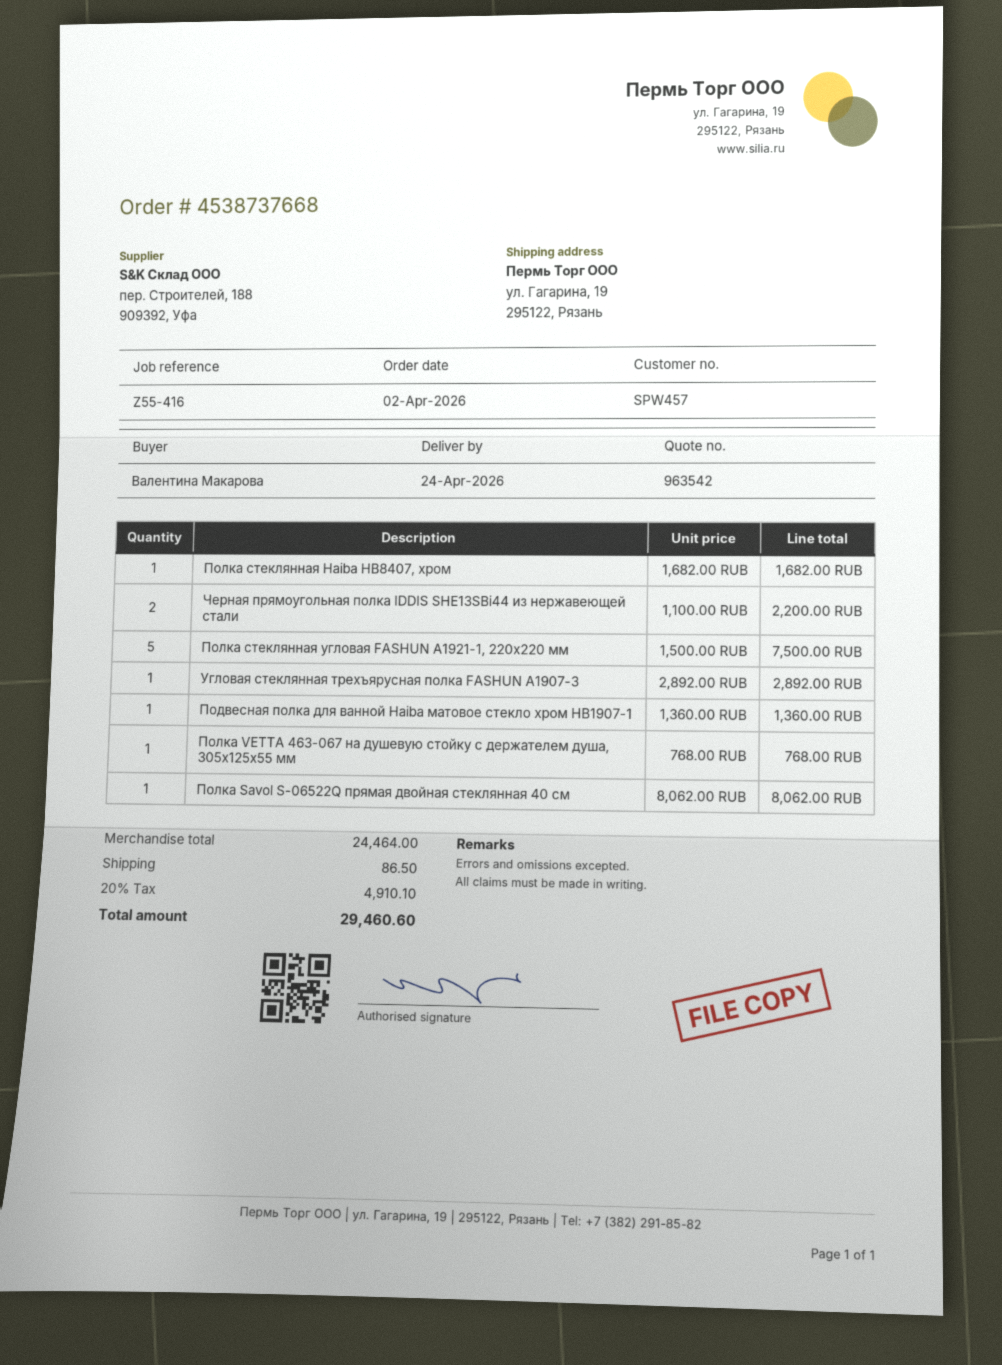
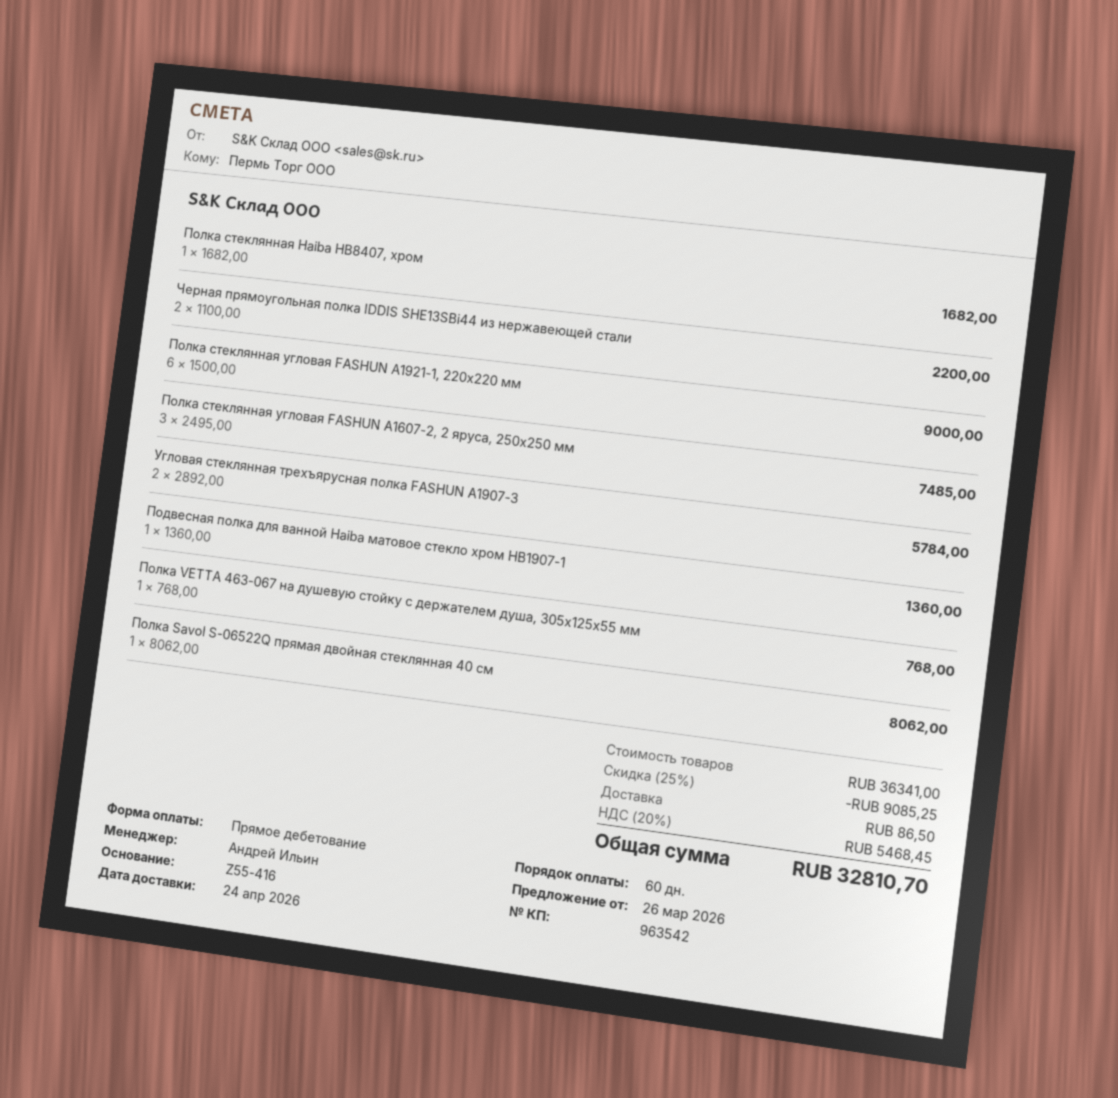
Полка стеклянная угловая FASHUN A1921-1, 220х220 мм: 5 x 1500.00 = 7500.00 -> 6 x 1500.00 = 9000.00
Угловая стеклянная трехъярусная полка FASHUN A1907-3: 1 x 2892.00 = 2892.00 -> 2 x 2892.00 = 5784.00
Полка стеклянная угловая FASHUN A1607-2, 2 яруса, 250х250 мм: none -> 3 x 2495.00 = 7485.00
subtotal: 24464.00 -> 36341.00
discount: none -> 25% = 9085.25
tax: 20% = 4910.10 -> 20% = 5468.45
total: 29460.60 -> 32810.70

